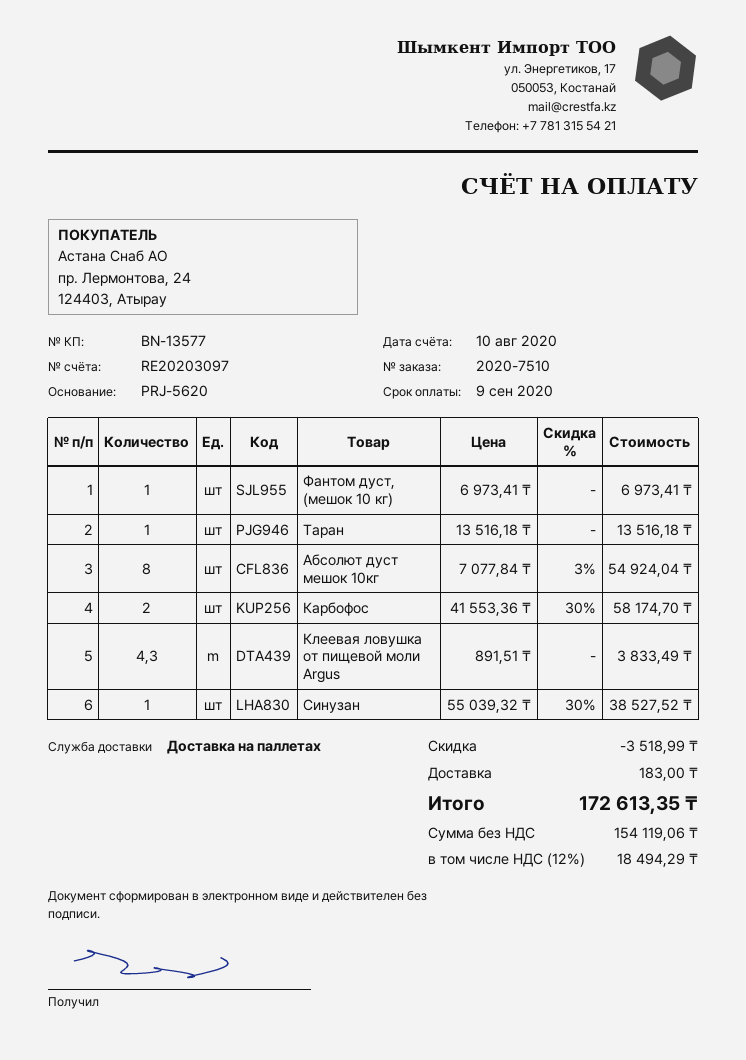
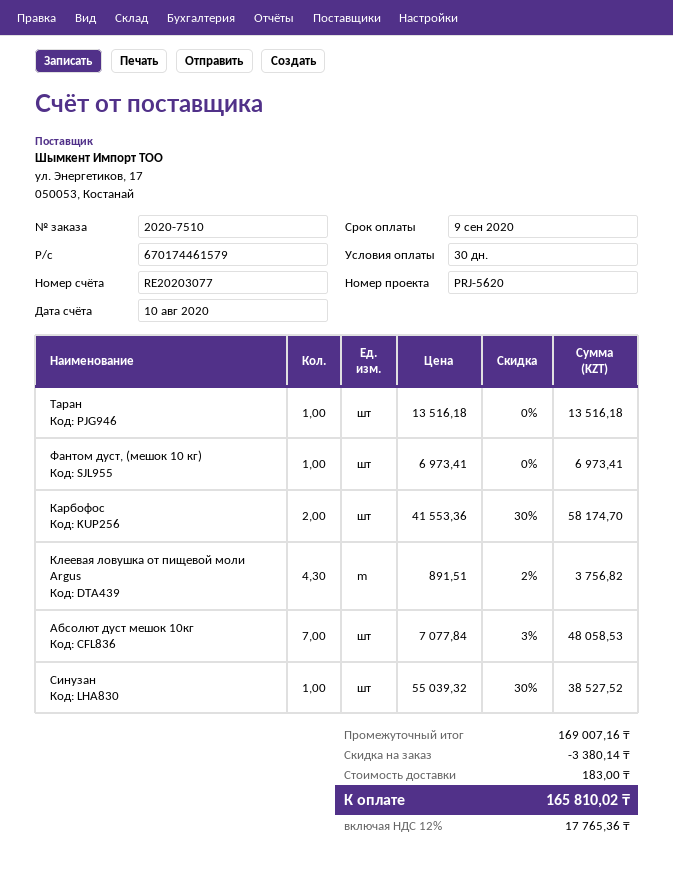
invoice number: RE20203097 -> RE20203077
Абсолют дуст мешок 10кг: 8 x 7077.84 - 3% = 54924.04 -> 7 x 7077.84 - 3% = 48058.53
Клеевая ловушка от пищевой моли Argus: 4.3 x 891.51 = 3833.49 -> 4.3 x 891.51 - 2% = 3756.82
discount: 3518.99 -> 3380.14
tax: 12% = 18494.29 -> 12% = 17765.36
total: 172613.35 -> 165810.02

